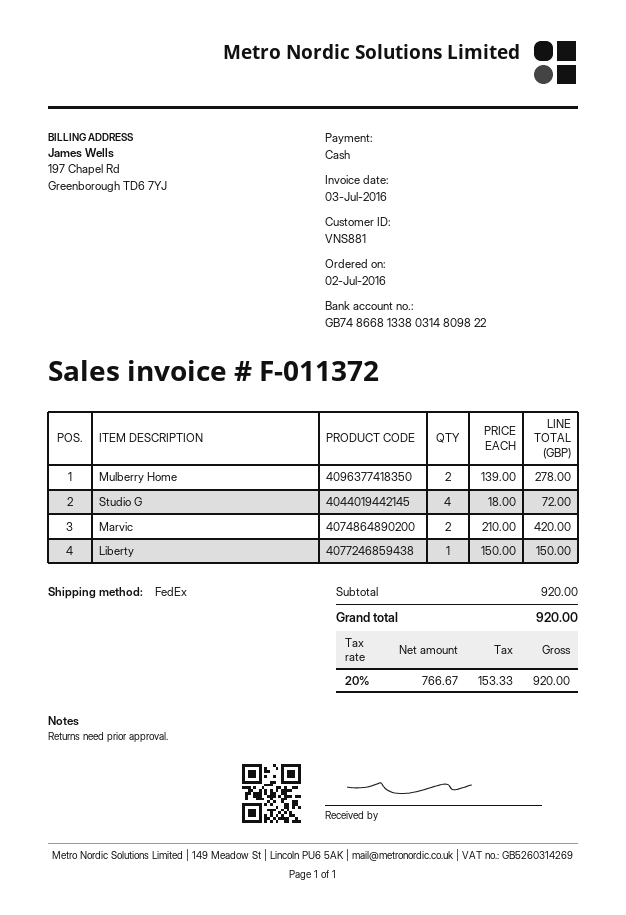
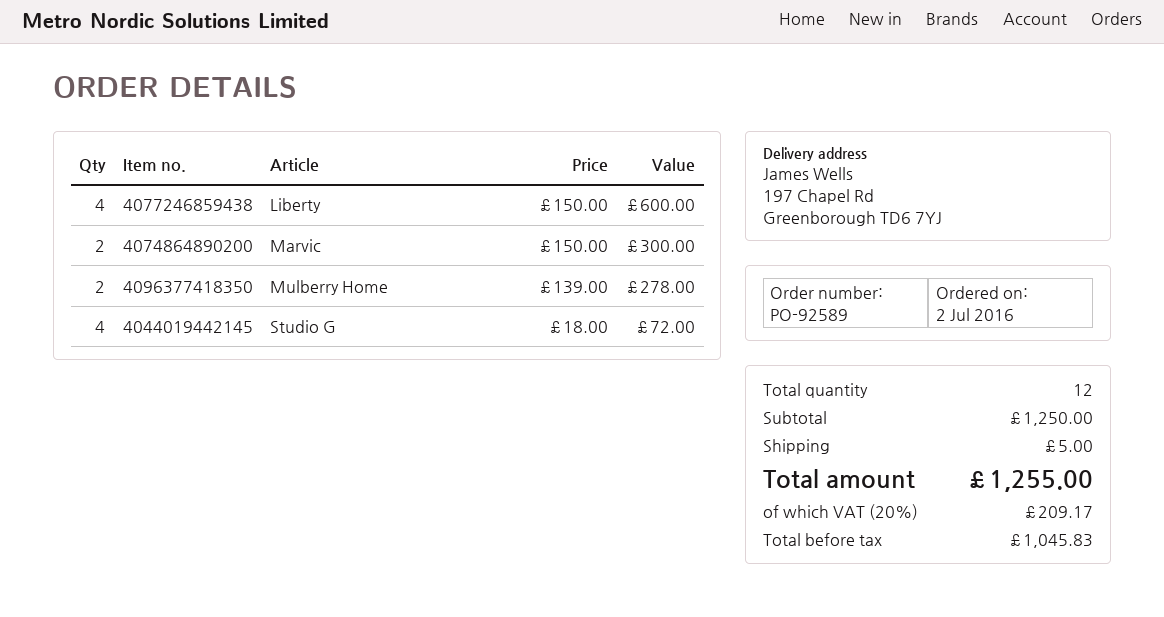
Marvic: 2 x 210.00 = 420.00 -> 2 x 150.00 = 300.00
Liberty: 1 x 150.00 = 150.00 -> 4 x 150.00 = 600.00
subtotal: 920.00 -> 1250.00
shipping: none -> 5.00
net: 766.67 -> 1045.83
tax: 20% = 153.33 -> 20% = 209.17
total: 920.00 -> 1255.00

